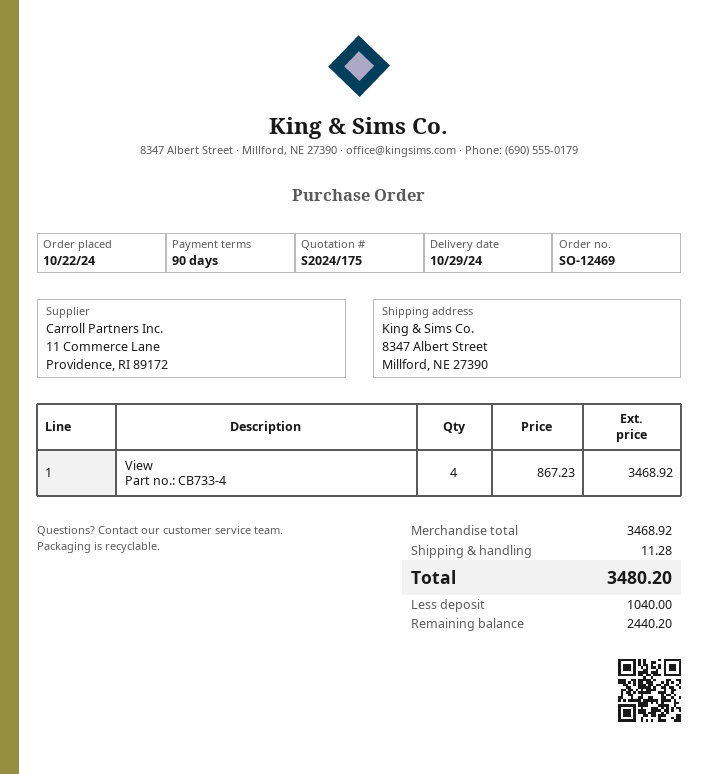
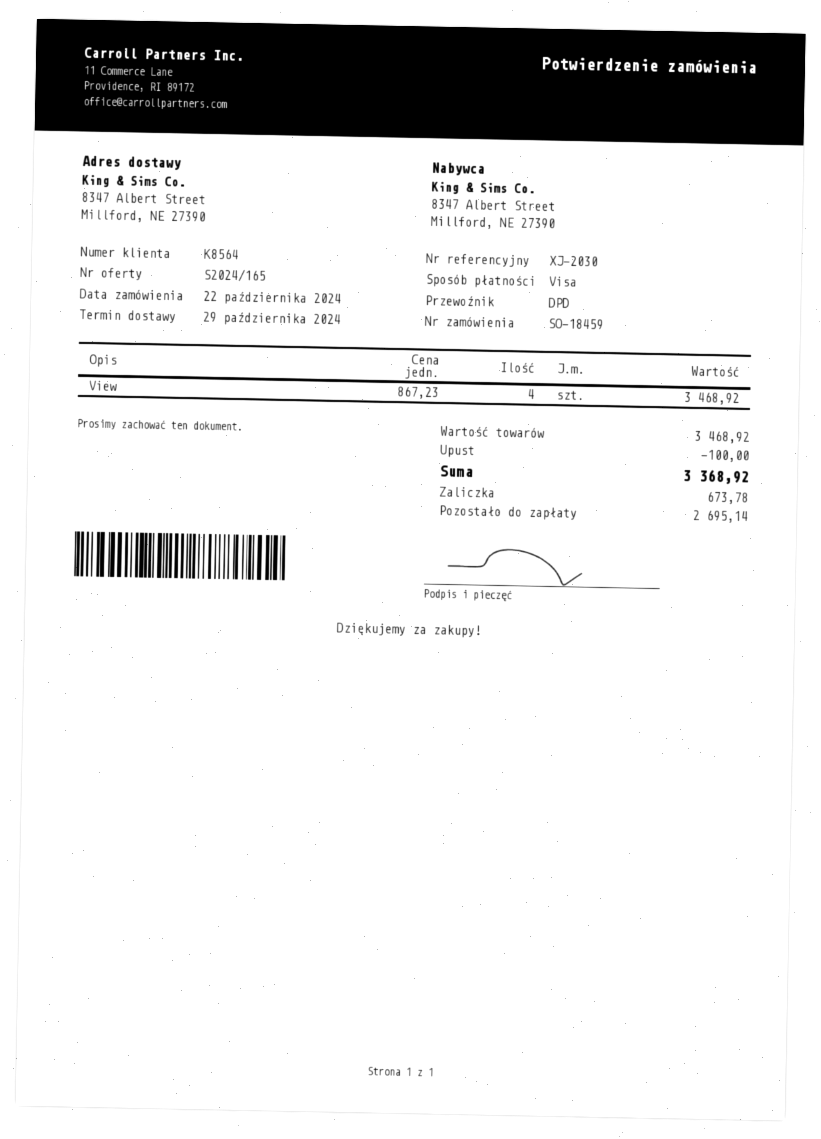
quote number: S2024/175 -> S2024/165
order number: SO-12469 -> SO-18459
discount: none -> 100.00
shipping: 11.28 -> none
total: 3480.20 -> 3368.92
deposit: 1040.00 -> 673.78
balance: 2440.20 -> 2695.14

